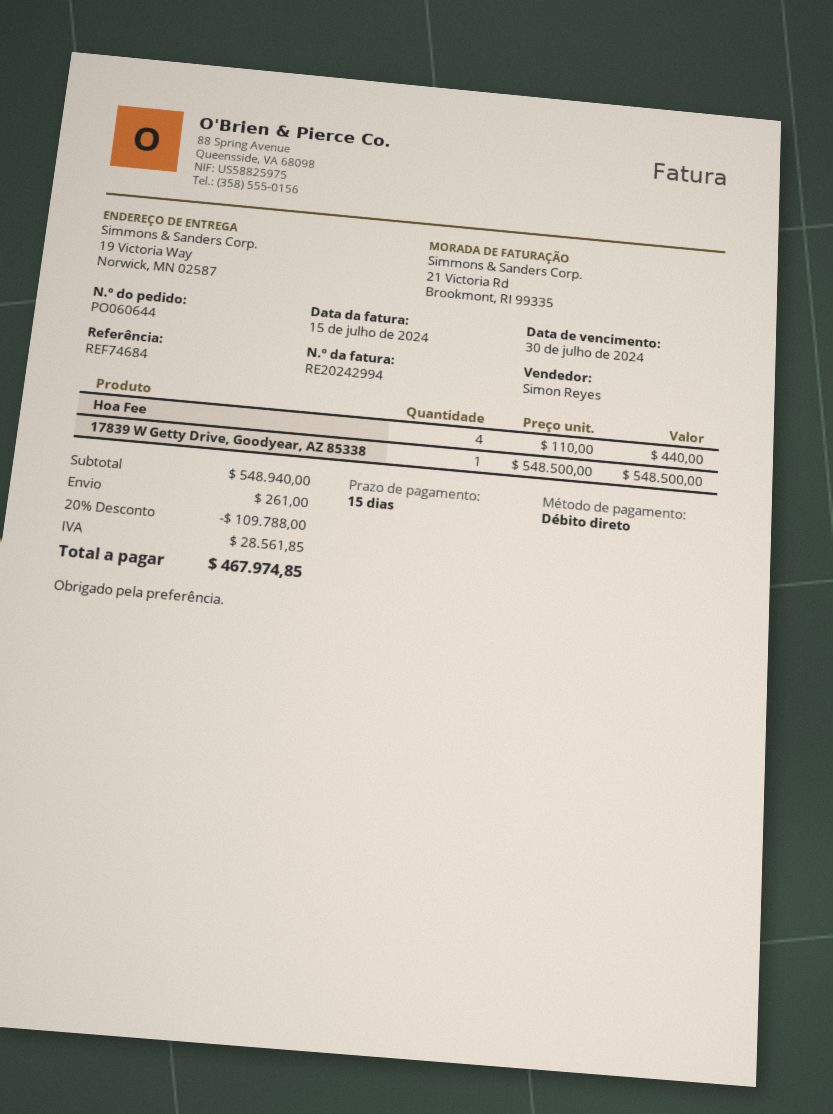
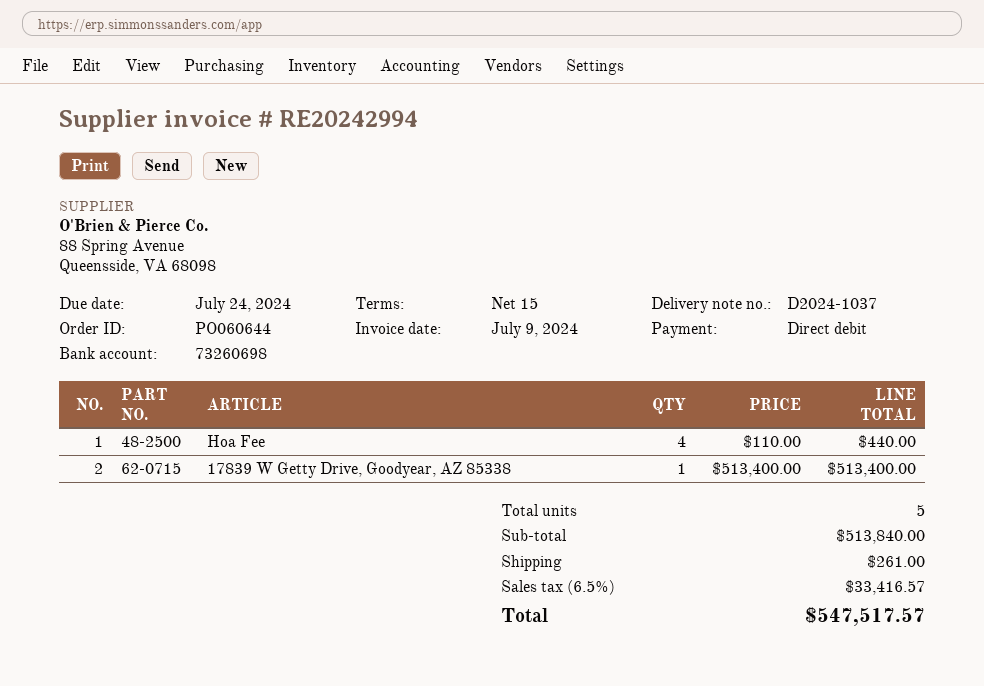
invoice date: 2024-07-15 -> 2024-07-09
due date: 2024-07-30 -> 2024-07-24
17839 W Getty Drive, Goodyear, AZ 85338: 1 x 548500.00 = 548500.00 -> 1 x 513400.00 = 513400.00
subtotal: 548940.00 -> 513840.00
discount: 20% = 109788.00 -> none
tax: 28561.85 -> 33416.57
total: 467974.85 -> 547517.57

